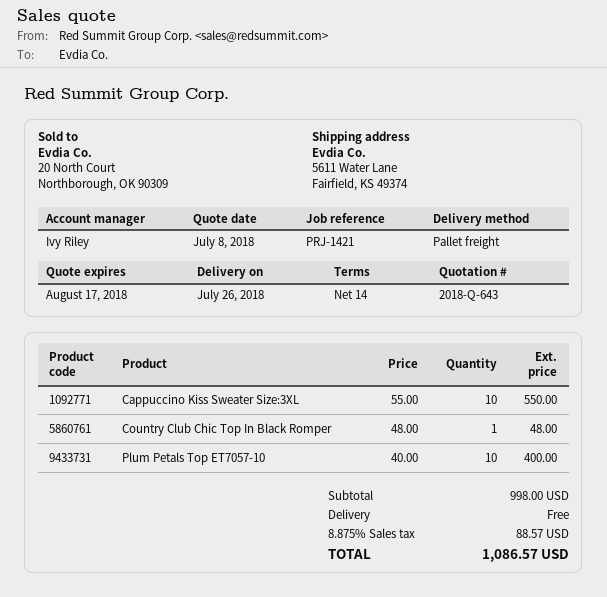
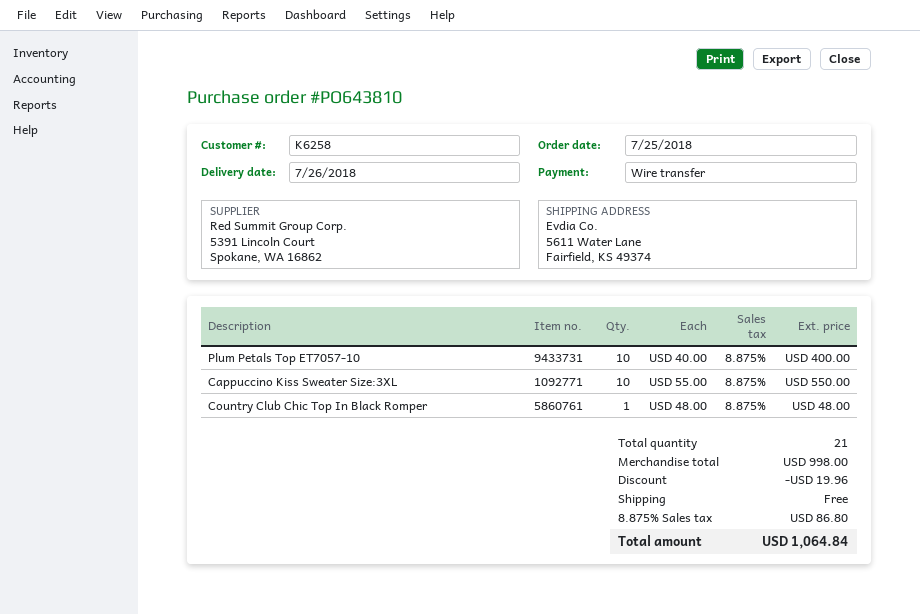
discount: none -> 19.96
tax: 8.875% = 88.57 -> 8.875% = 86.80
total: 1086.57 -> 1064.84

